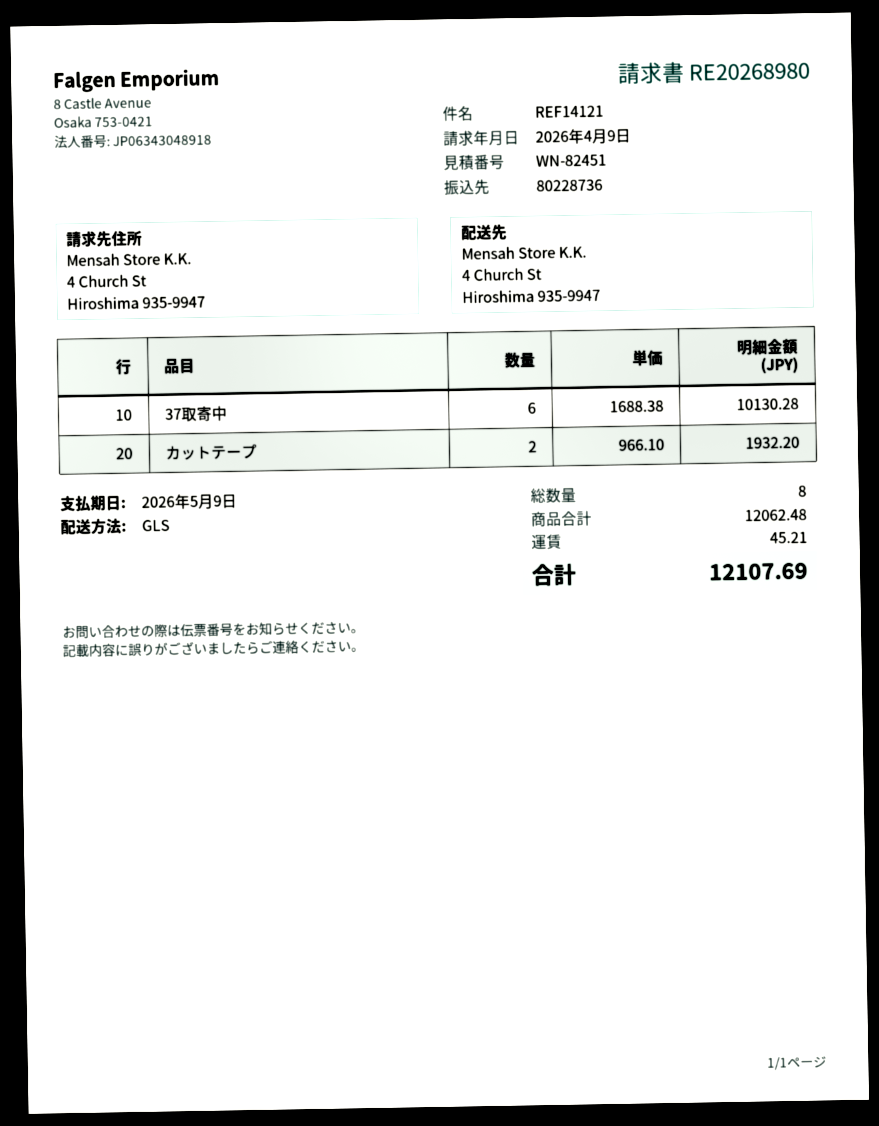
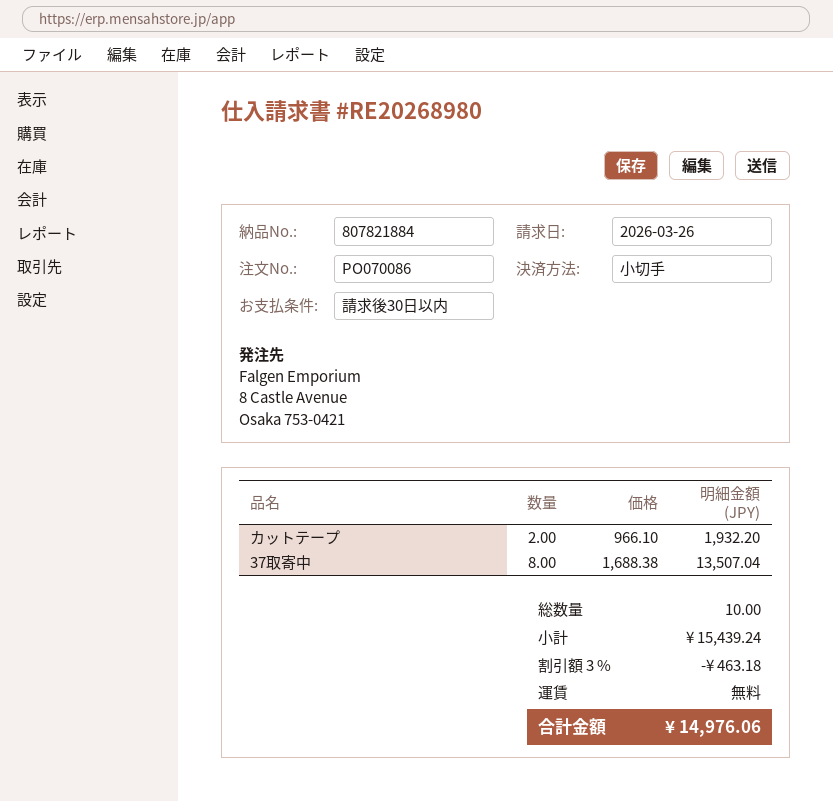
invoice date: 2026-04-09 -> 2026-03-26
37取寄中: 6 x 1688.38 = 10130.28 -> 8 x 1688.38 = 13507.04
total quantity: 8 -> 10
subtotal: 12062.48 -> 15439.24
discount: none -> 3% = 463.18
shipping: 45.21 -> 0.00
total: 12107.69 -> 14976.06

